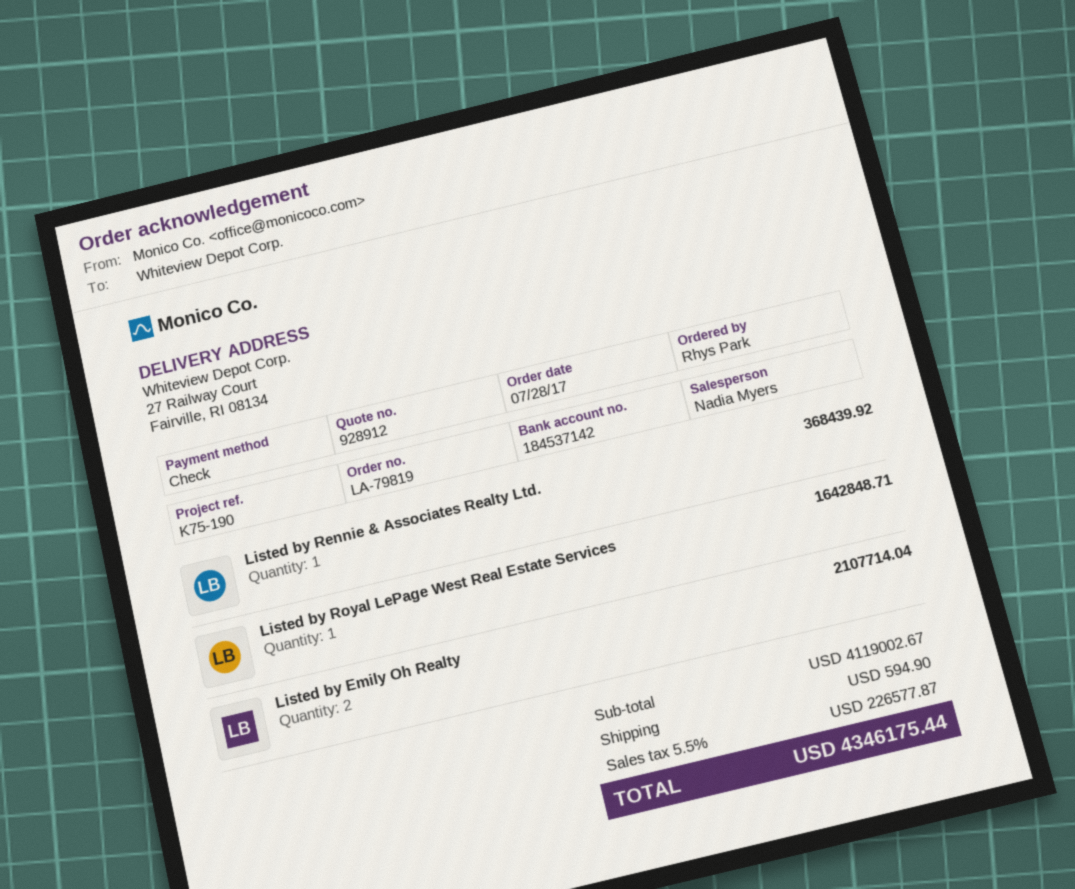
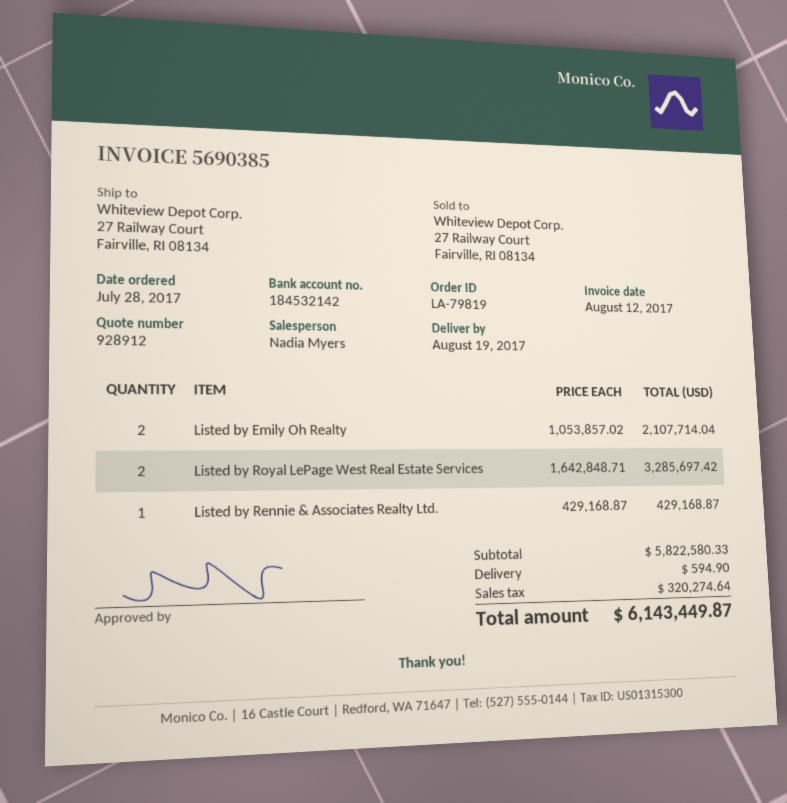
bank account: 184537142 -> 184532142
Listed by Rennie & Associates Realty Ltd.: 1 for 368439.92 -> 1 for 429168.87
Listed by Royal LePage West Real Estate Services: 1 for 1642848.71 -> 2 for 3285697.42
subtotal: 4119002.67 -> 5822580.33
tax: 226577.87 -> 320274.64
total: 4346175.44 -> 6143449.87

